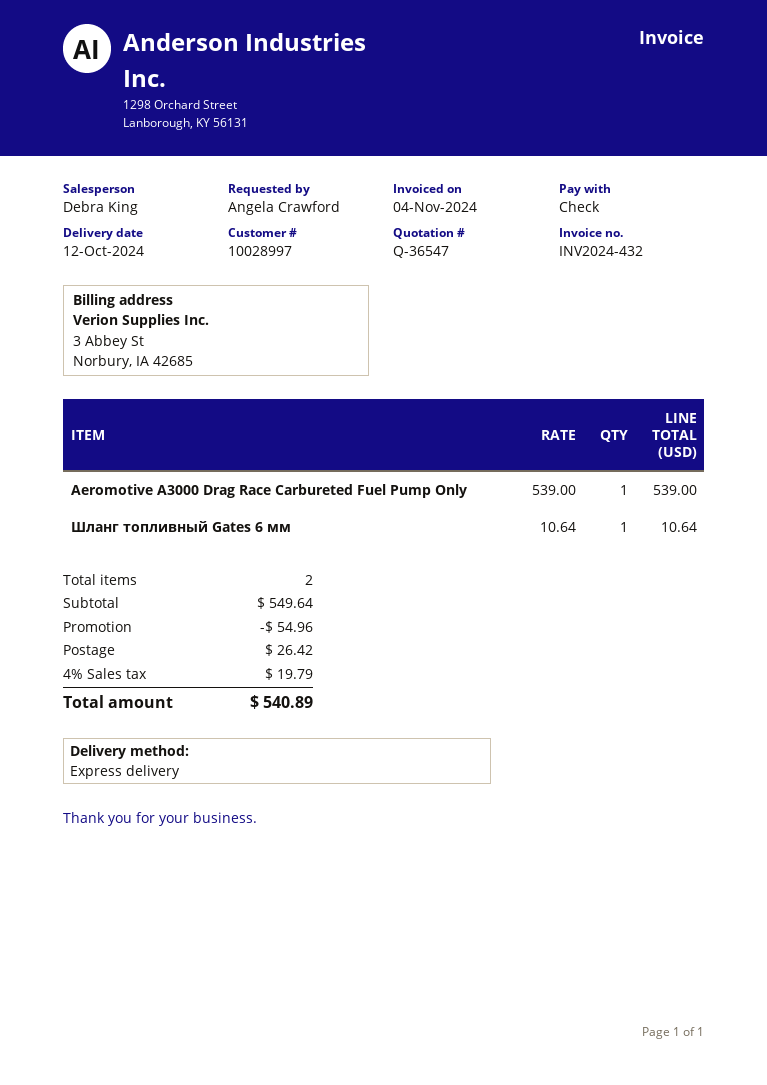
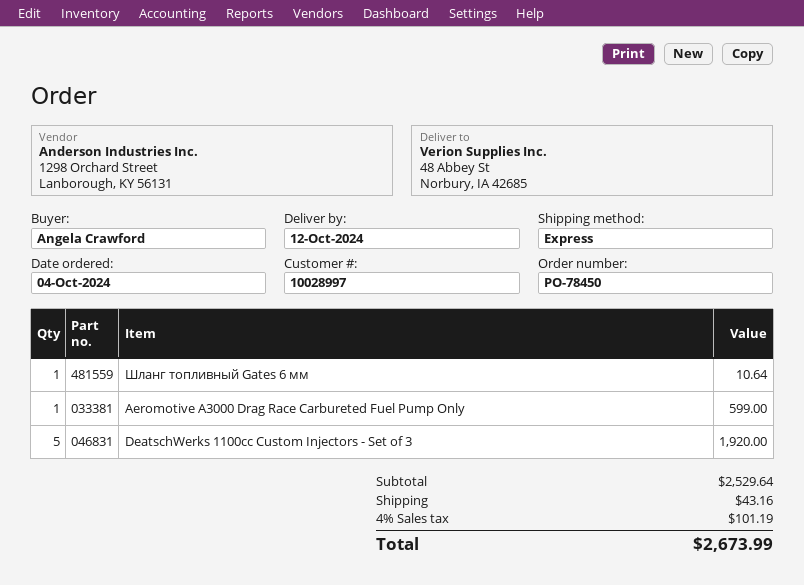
Aeromotive A3000 Drag Race Carbureted Fuel Pump Only: 1 for 539.00 -> 1 for 599.00
DeatschWerks 1100cc Custom Injectors - Set of 3: none -> 5 for 1920.00
subtotal: 549.64 -> 2529.64
discount: 54.96 -> none
shipping: 26.42 -> 43.16
tax: 4% = 19.79 -> 4% = 101.19
total: 540.89 -> 2673.99

